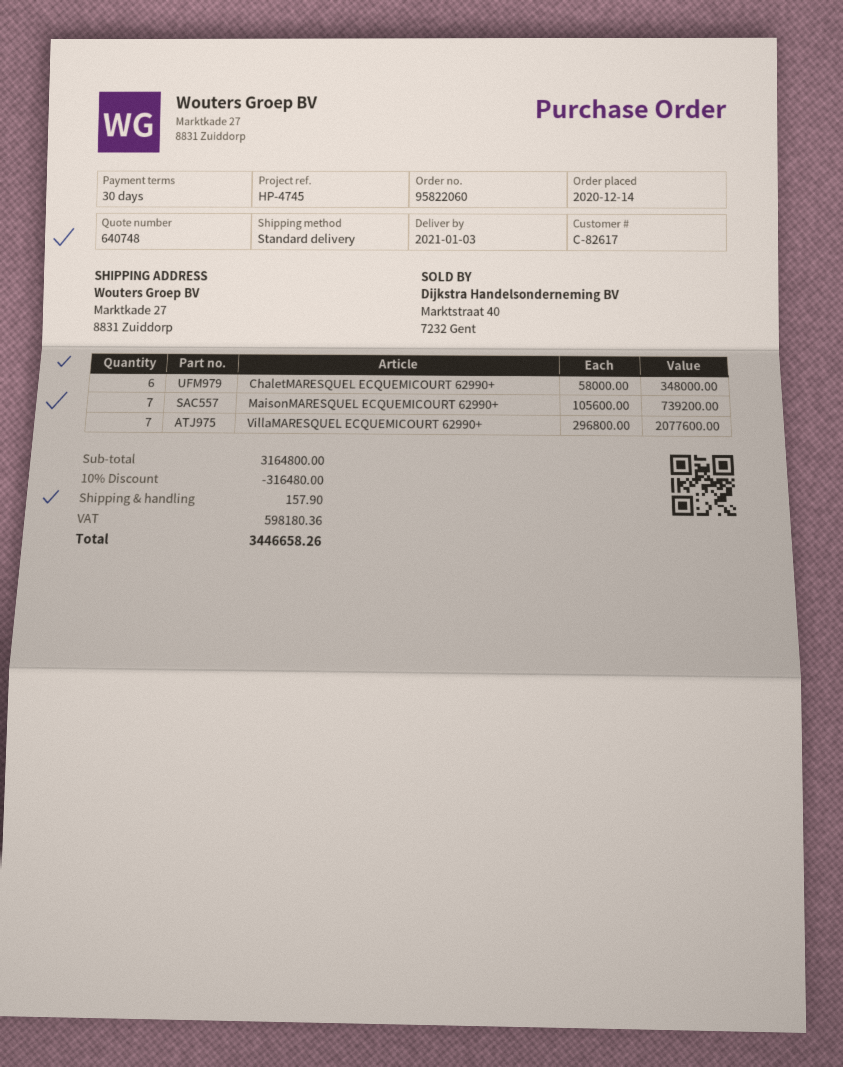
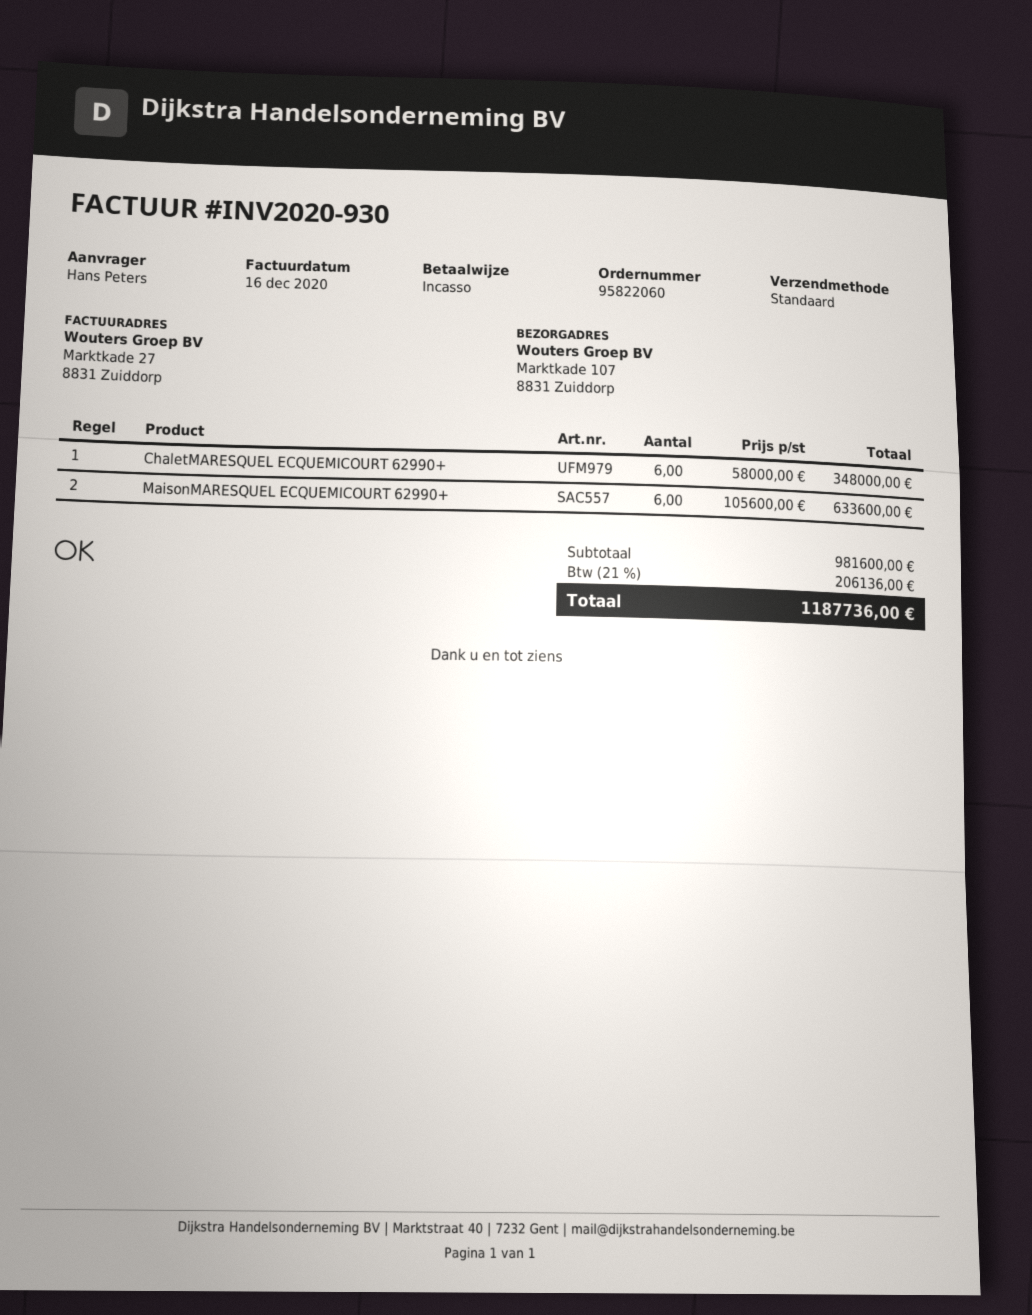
ship to: Marktkade 27, 8831 Zuiddorp -> Marktkade 107, 8831 Zuiddorp
MaisonMARESQUEL ECQUEMICOURT 62990+: 7 x 105600.00 = 739200.00 -> 6 x 105600.00 = 633600.00
VillaMARESQUEL ECQUEMICOURT 62990+: 7 x 296800.00 = 2077600.00 -> none
subtotal: 3164800.00 -> 981600.00
discount: 10% = 316480.00 -> none
shipping: 157.90 -> none
tax: 598180.36 -> 206136.00
total: 3446658.26 -> 1187736.00

